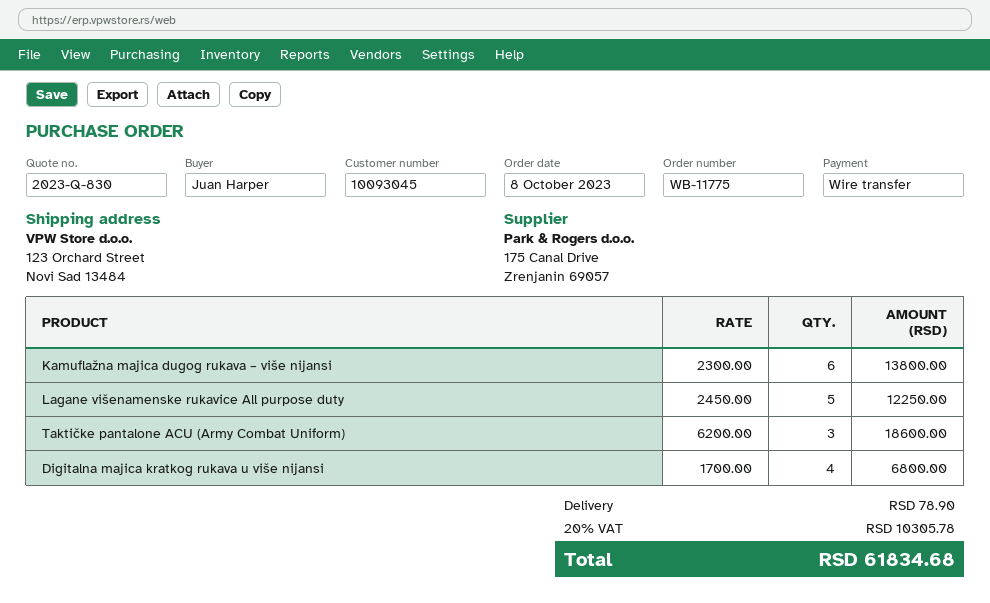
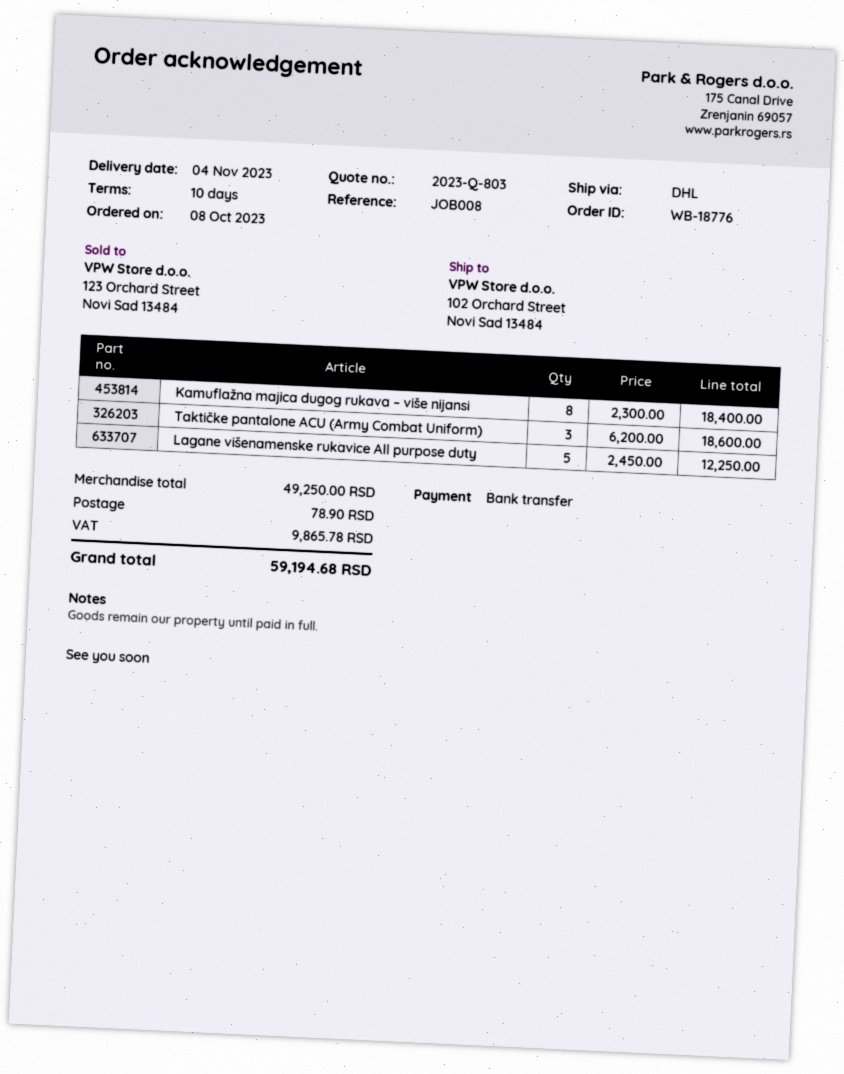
quote number: 2023-Q-830 -> 2023-Q-803
order number: WB-11775 -> WB-18776
ship to: 123 Orchard Street, Novi Sad 13484 -> 102 Orchard Street, Novi Sad 13484
Kamuflažna majica dugog rukava – više nijansi: 6 x 2300.00 = 13800.00 -> 8 x 2300.00 = 18400.00
Digitalna majica kratkog rukava u više nijansi: 4 x 1700.00 = 6800.00 -> none
tax: 10305.78 -> 9865.78
total: 61834.68 -> 59194.68

